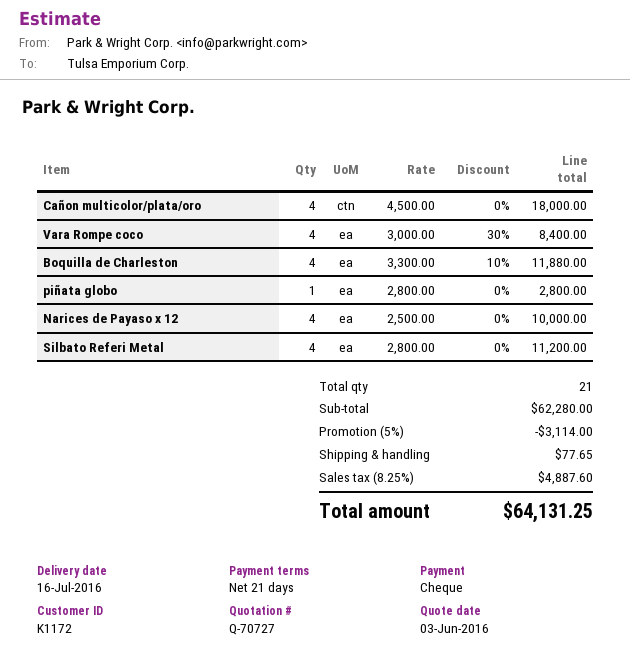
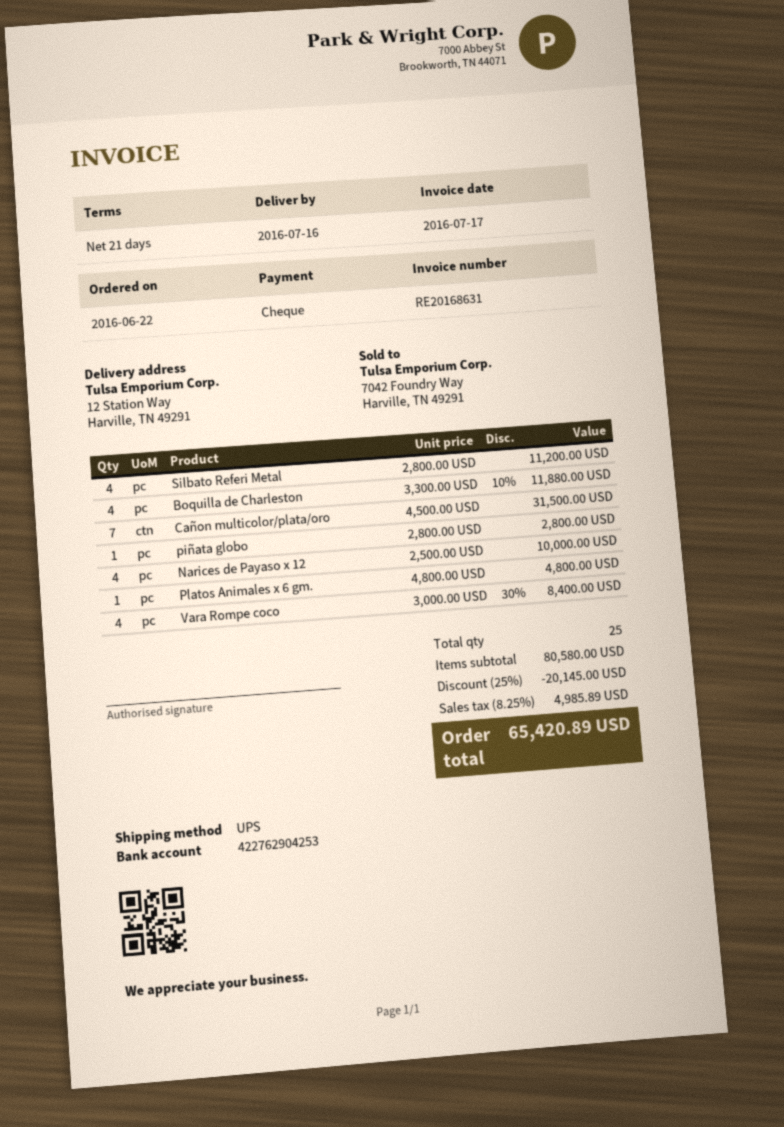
Cañon multicolor/plata/oro: 4 x 4500.00 = 18000.00 -> 7 x 4500.00 = 31500.00
Platos Animales x 6 gm.: none -> 1 x 4800.00 = 4800.00
total quantity: 21 -> 25
subtotal: 62280.00 -> 80580.00
discount: 5% = 3114.00 -> 25% = 20145.00
shipping: 77.65 -> none
tax: 8.25% = 4887.60 -> 8.25% = 4985.89
total: 64131.25 -> 65420.89

